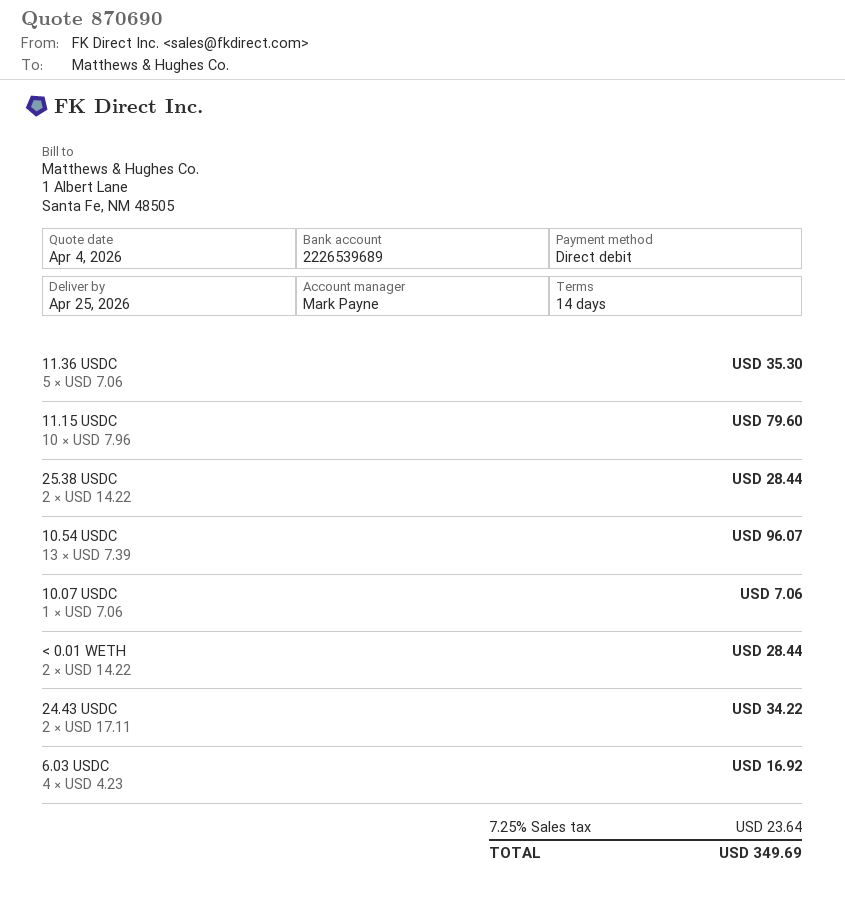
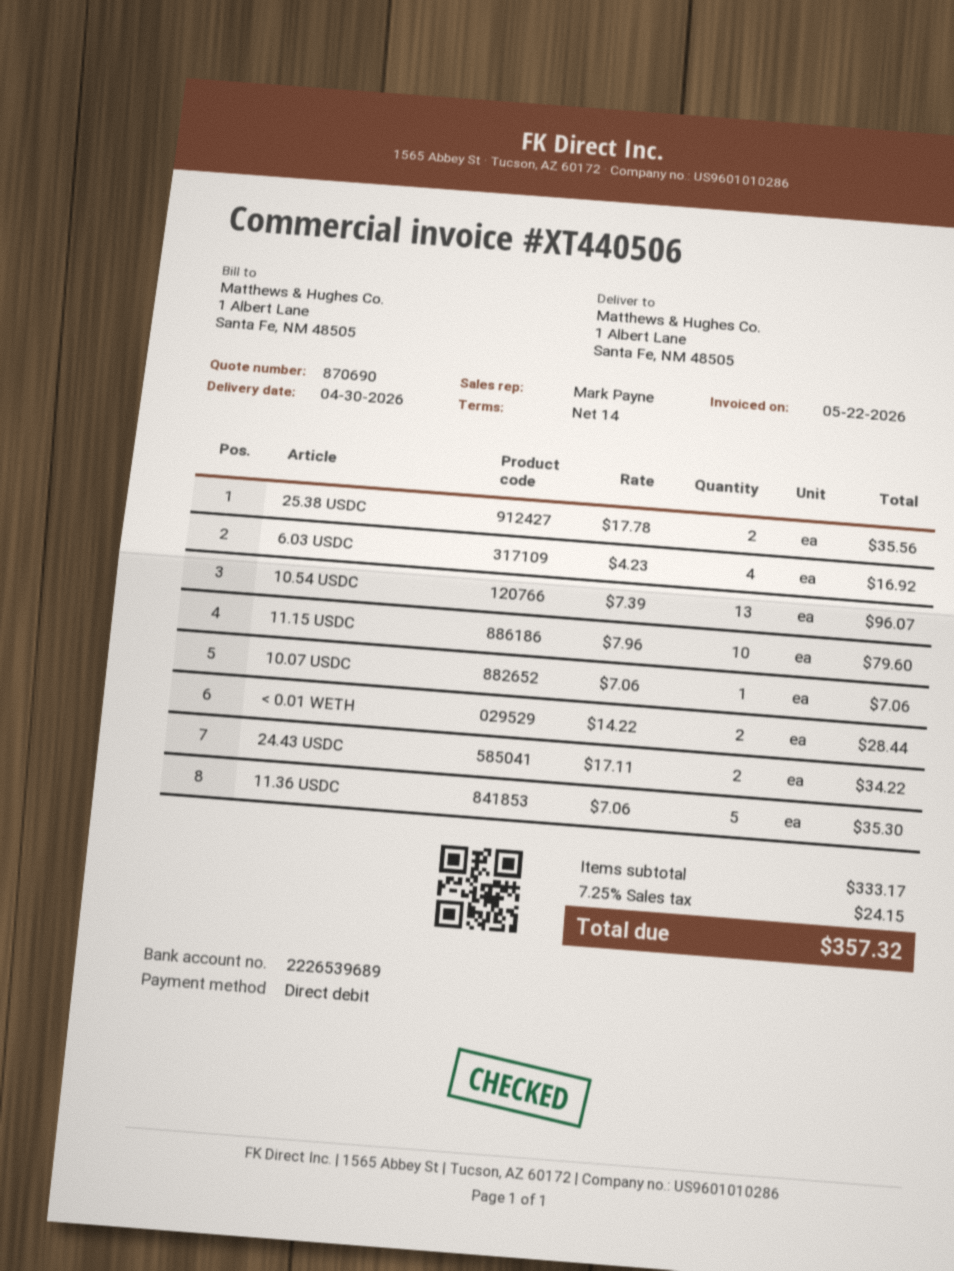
delivery date: 2026-04-25 -> 2026-04-30
25.38 USDC: 2 x 14.22 = 28.44 -> 2 x 17.78 = 35.56
tax: 7.25% = 23.64 -> 7.25% = 24.15
total: 349.69 -> 357.32

